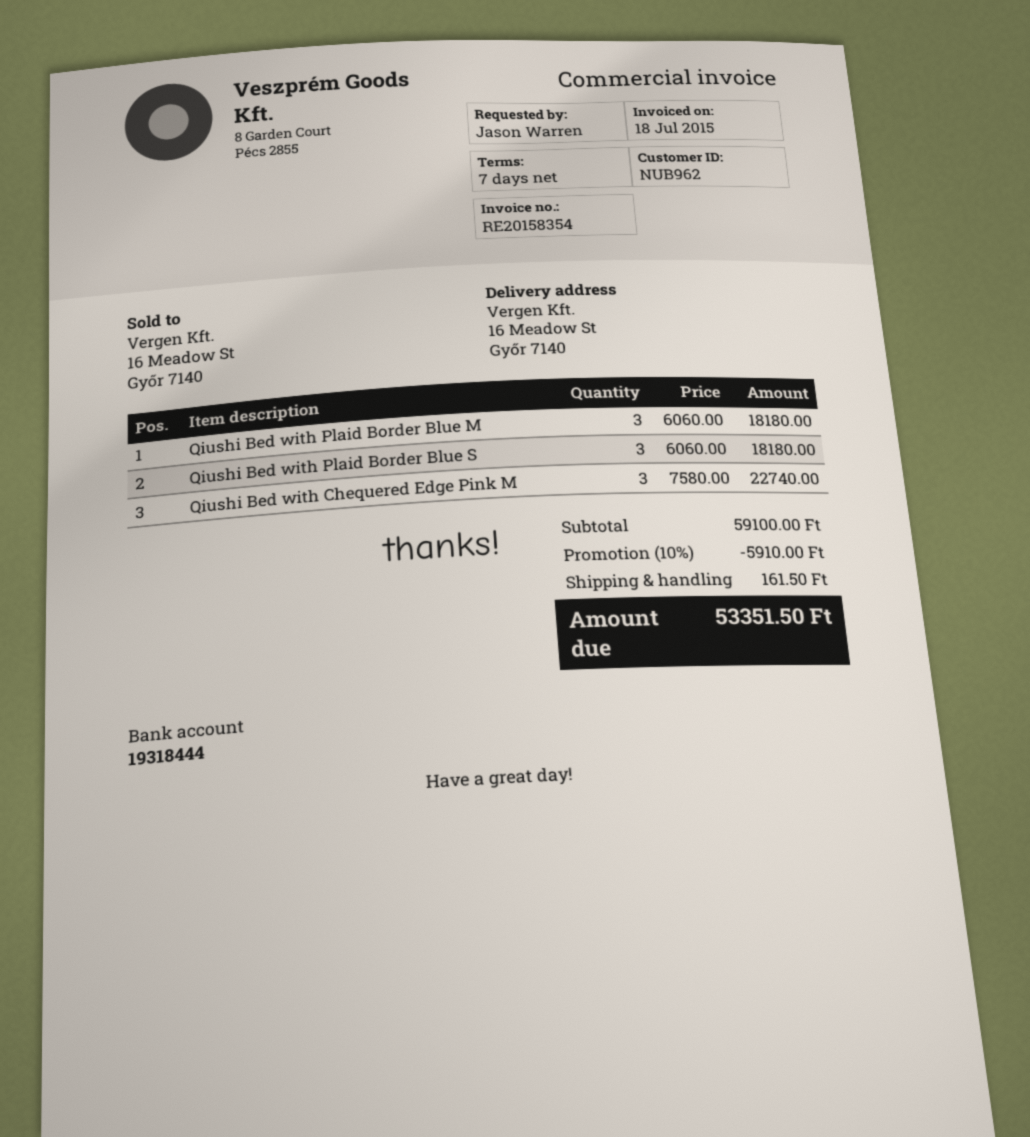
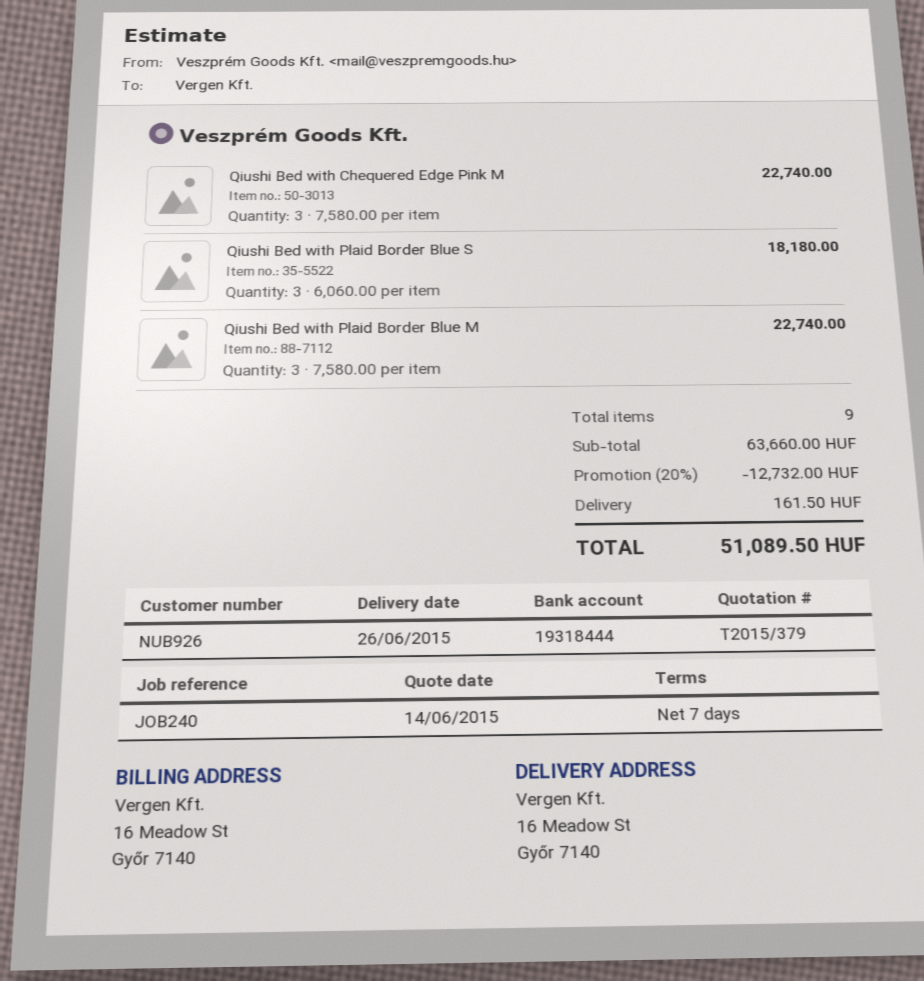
customer number: NUB962 -> NUB926
Qiushi Bed with Plaid Border Blue M: 3 x 6060.00 = 18180.00 -> 3 x 7580.00 = 22740.00
subtotal: 59100.00 -> 63660.00
discount: 10% = 5910.00 -> 20% = 12732.00
total: 53351.50 -> 51089.50

